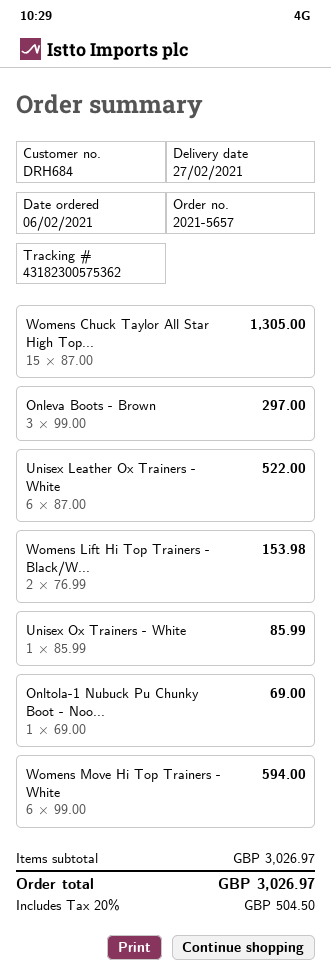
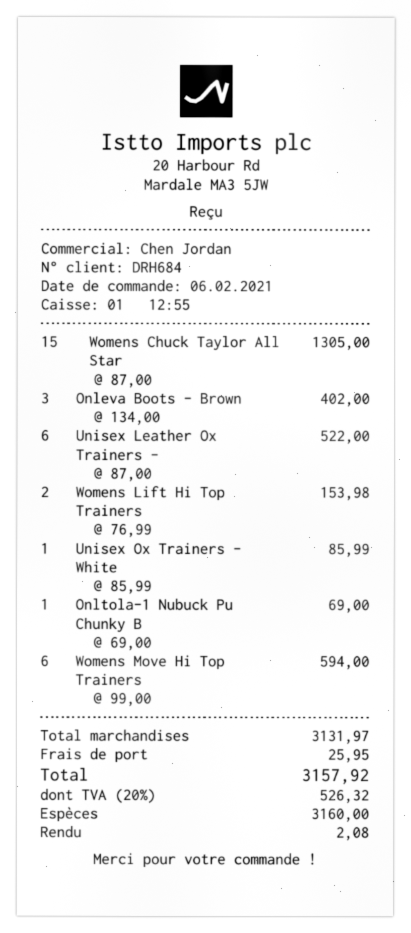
Onleva Boots - Brown: 3 x 99.00 = 297.00 -> 3 x 134.00 = 402.00
subtotal: 3026.97 -> 3131.97
shipping: none -> 25.95
tax: 20% = 504.50 -> 20% = 526.32
total: 3026.97 -> 3157.92

